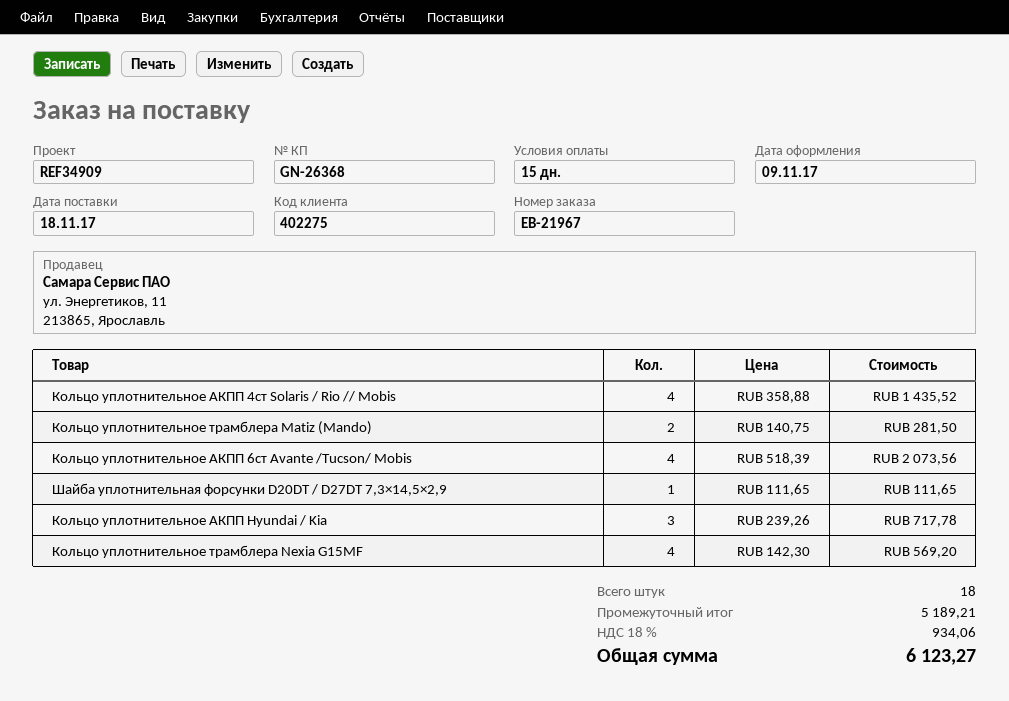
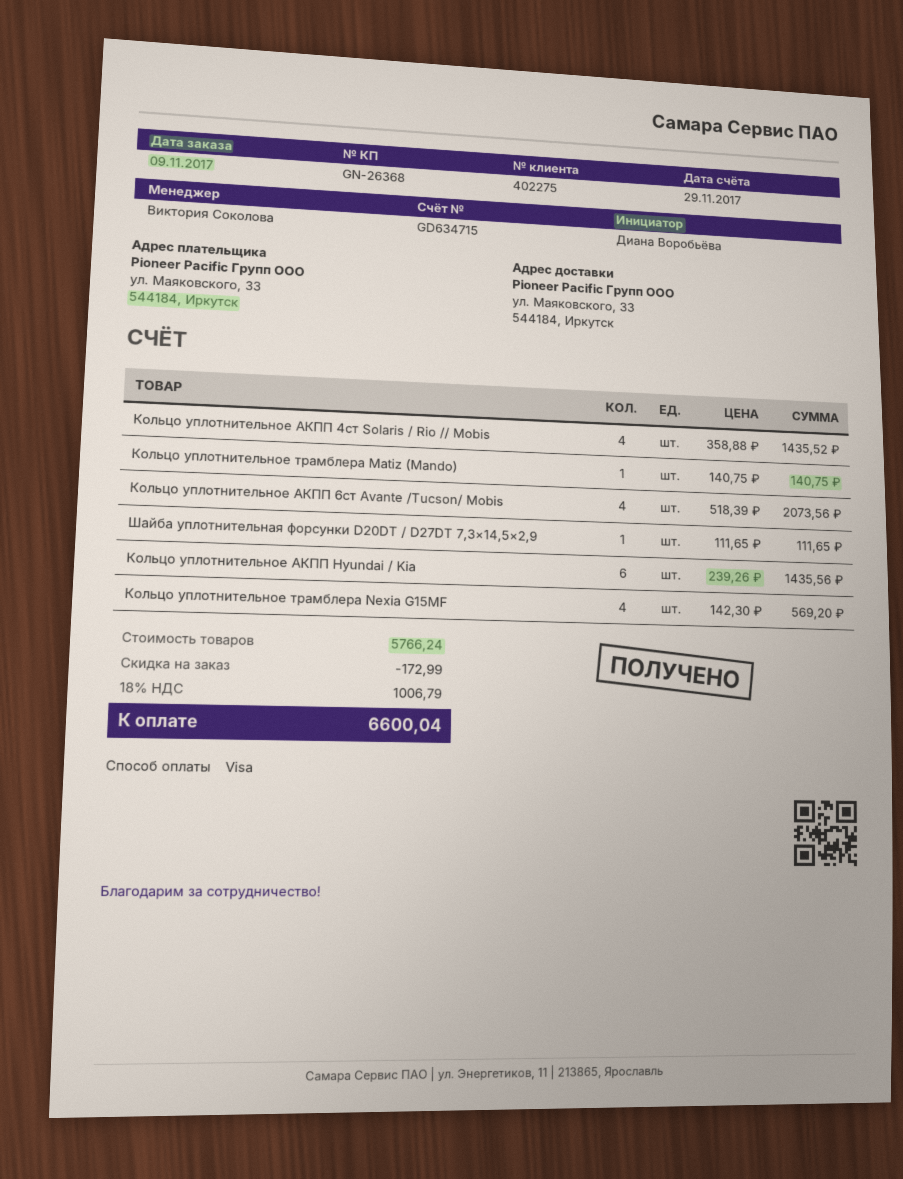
Кольцо уплотнительное трамблера Matiz (Mando): 2 x 140.75 = 281.50 -> 1 x 140.75 = 140.75
Кольцо уплотнительное АКПП Hyundai / Kia: 3 x 239.26 = 717.78 -> 6 x 239.26 = 1435.56
subtotal: 5189.21 -> 5766.24
discount: none -> 172.99
tax: 18% = 934.06 -> 18% = 1006.79
total: 6123.27 -> 6600.04

